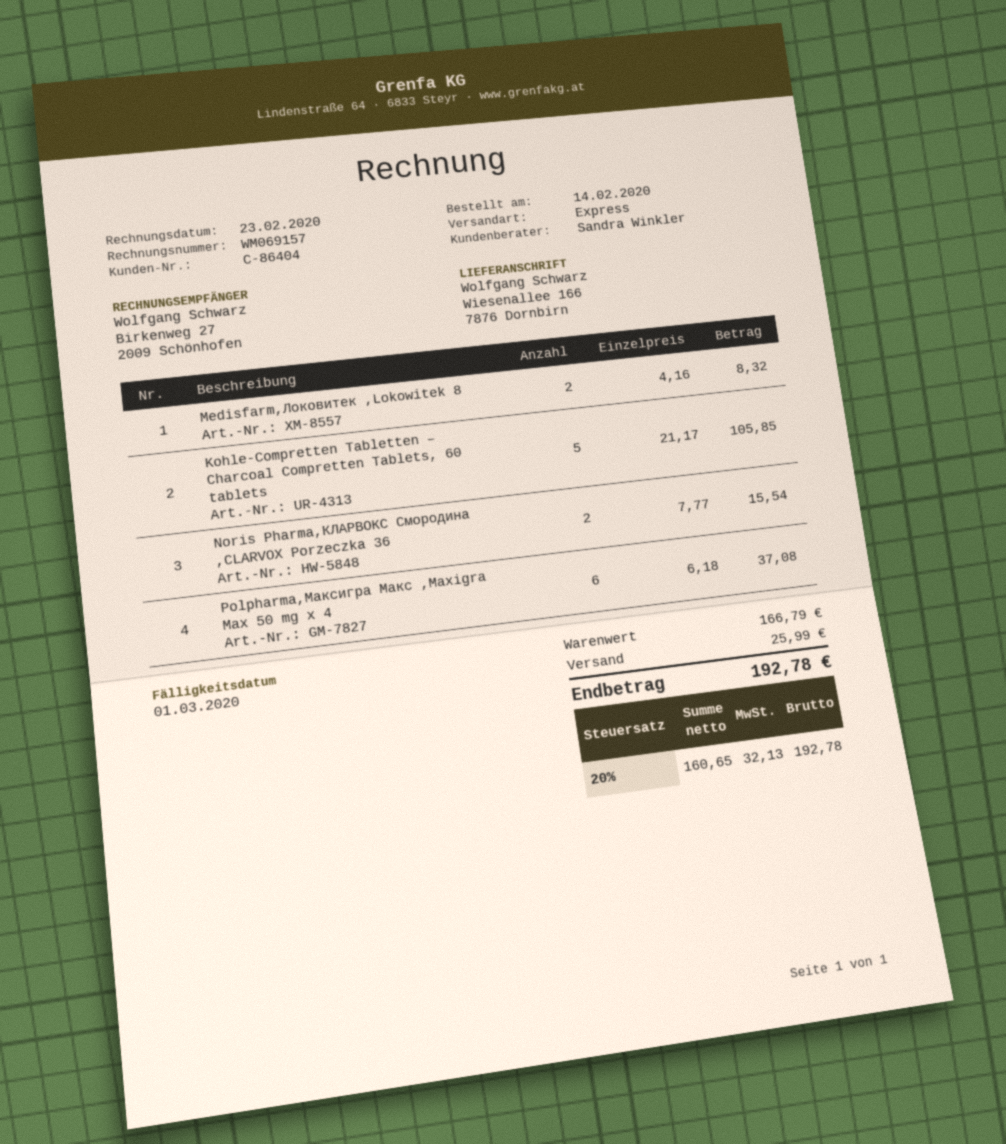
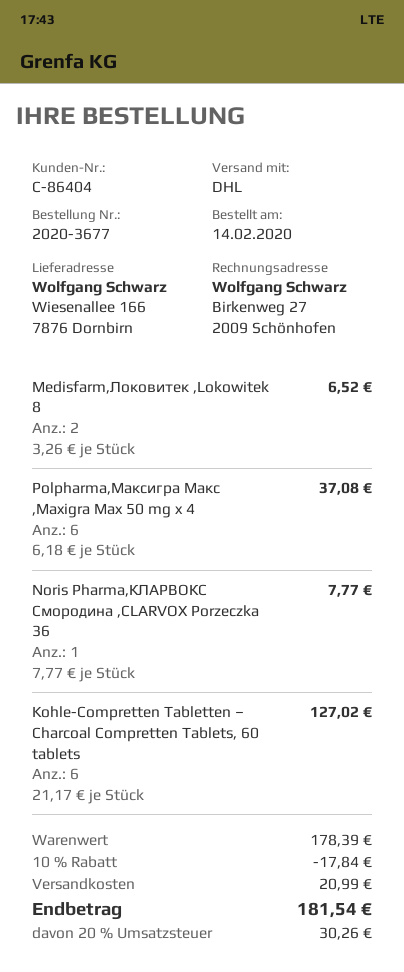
shipping method: express -> DHL
Medisfarm,Локовитек ,Lokowitek 8: 2 x 4.16 = 8.32 -> 2 x 3.26 = 6.52
Kohle-Compretten Tabletten – Charcoal Compretten Tablets, 60 tablets: 5 x 21.17 = 105.85 -> 6 x 21.17 = 127.02
Noris Pharma,КЛАРВОКС Смородина ,CLARVOX Porzeczka 36: 2 x 7.77 = 15.54 -> 1 x 7.77 = 7.77
subtotal: 166.79 -> 178.39
discount: none -> 10% = 17.84
shipping: 25.99 -> 20.99
tax: 20% = 32.13 -> 20% = 30.26
total: 192.78 -> 181.54

